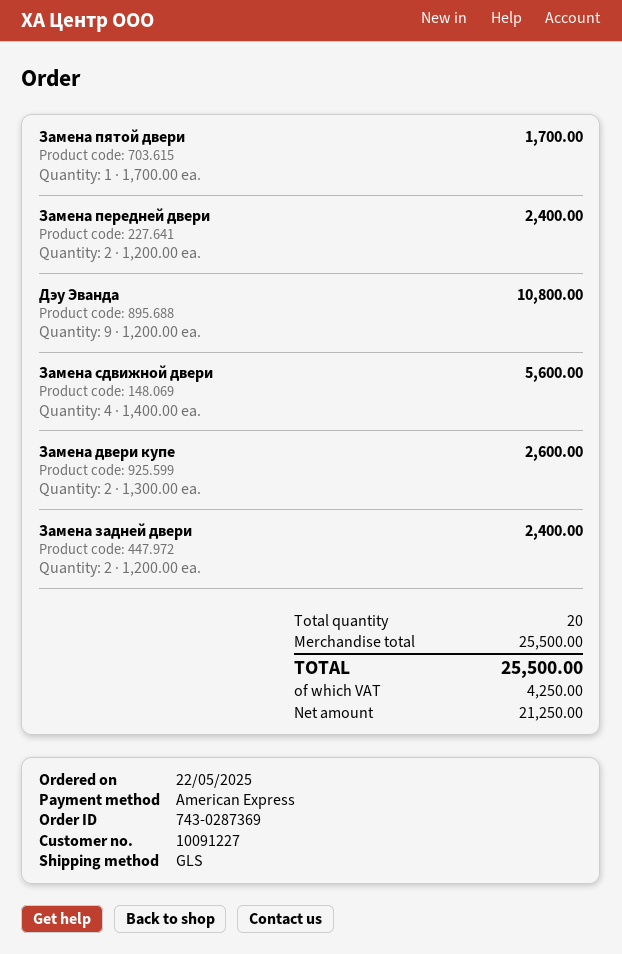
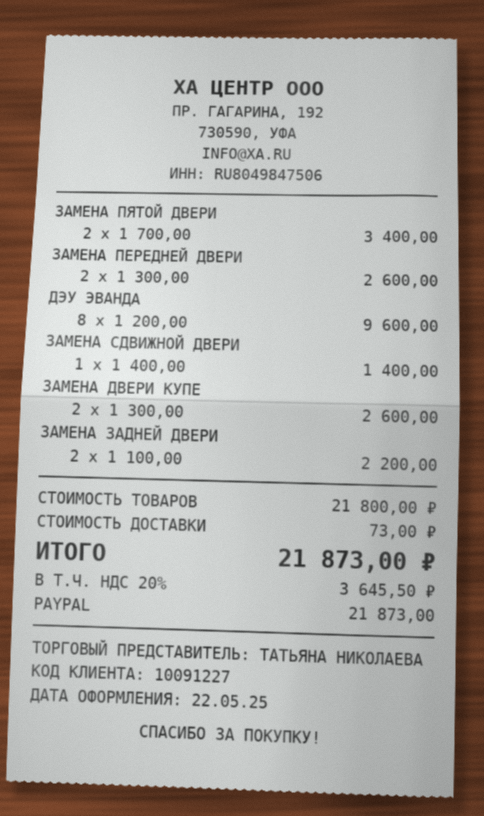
payment method: American Express -> PayPal
Замена пятой двери: 1 x 1700.00 = 1700.00 -> 2 x 1700.00 = 3400.00
Замена передней двери: 2 x 1200.00 = 2400.00 -> 2 x 1300.00 = 2600.00
Дэу Эванда: 9 x 1200.00 = 10800.00 -> 8 x 1200.00 = 9600.00
Замена сдвижной двери: 4 x 1400.00 = 5600.00 -> 1 x 1400.00 = 1400.00
Замена задней двери: 2 x 1200.00 = 2400.00 -> 2 x 1100.00 = 2200.00
subtotal: 25500.00 -> 21800.00
shipping: none -> 73.00
tax: 4250.00 -> 3645.50
total: 25500.00 -> 21873.00

